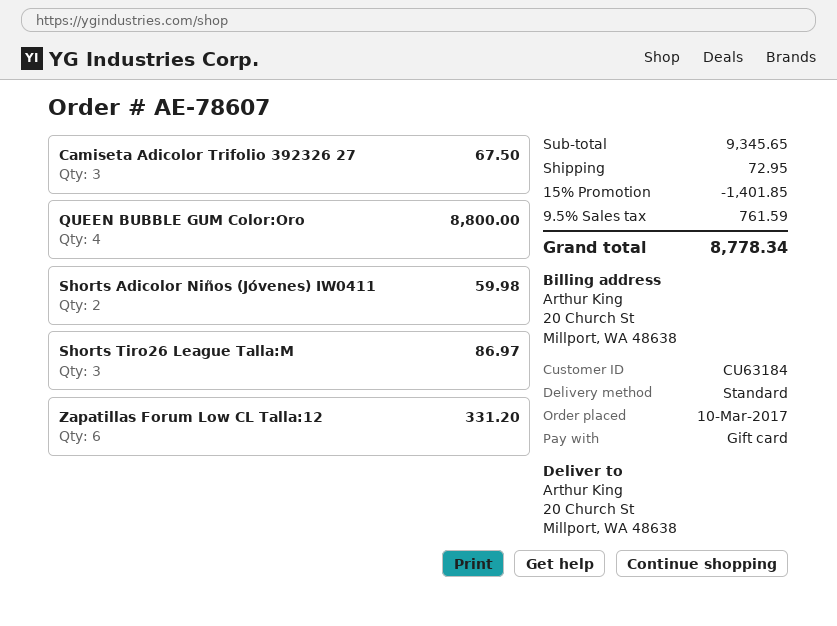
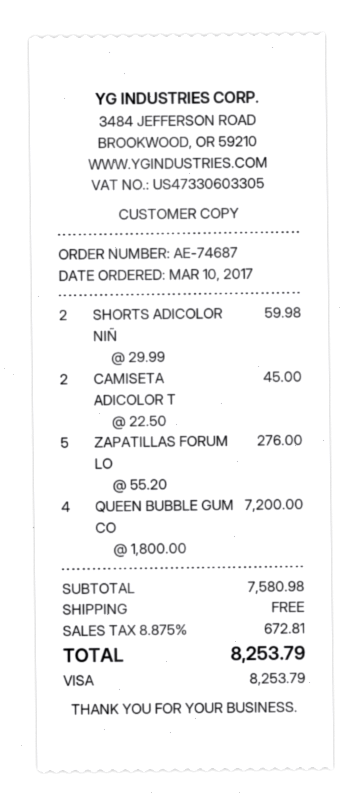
order number: AE-78607 -> AE-74687
payment method: gift card -> Visa
Camiseta Adicolor Trifolio 392326 27: 3 for 67.50 -> 2 for 45.00
QUEEN BUBBLE GUM Color:Oro: 4 for 8800.00 -> 4 for 7200.00
Shorts Tiro26 League Talla:M: 3 for 86.97 -> none
Zapatillas Forum Low CL Talla:12: 6 for 331.20 -> 5 for 276.00
subtotal: 9345.65 -> 7580.98
discount: 15% = 1401.85 -> none
shipping: 72.95 -> 0.00
tax: 9.5% = 761.59 -> 8.875% = 672.81
total: 8778.34 -> 8253.79

